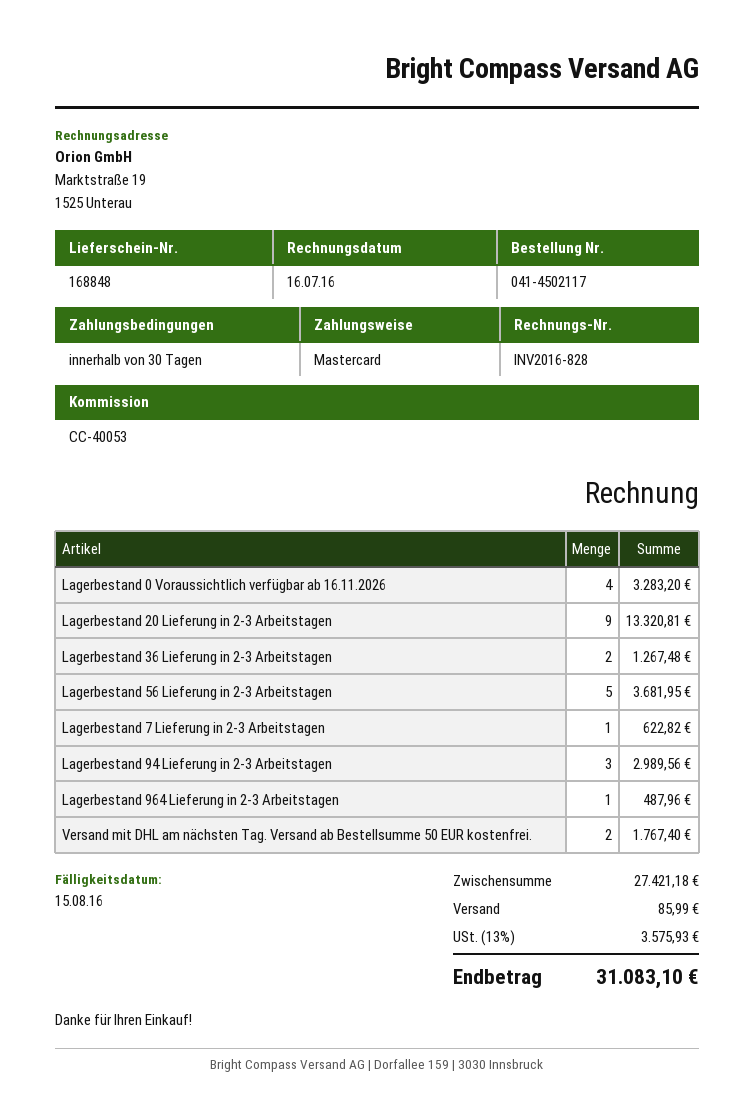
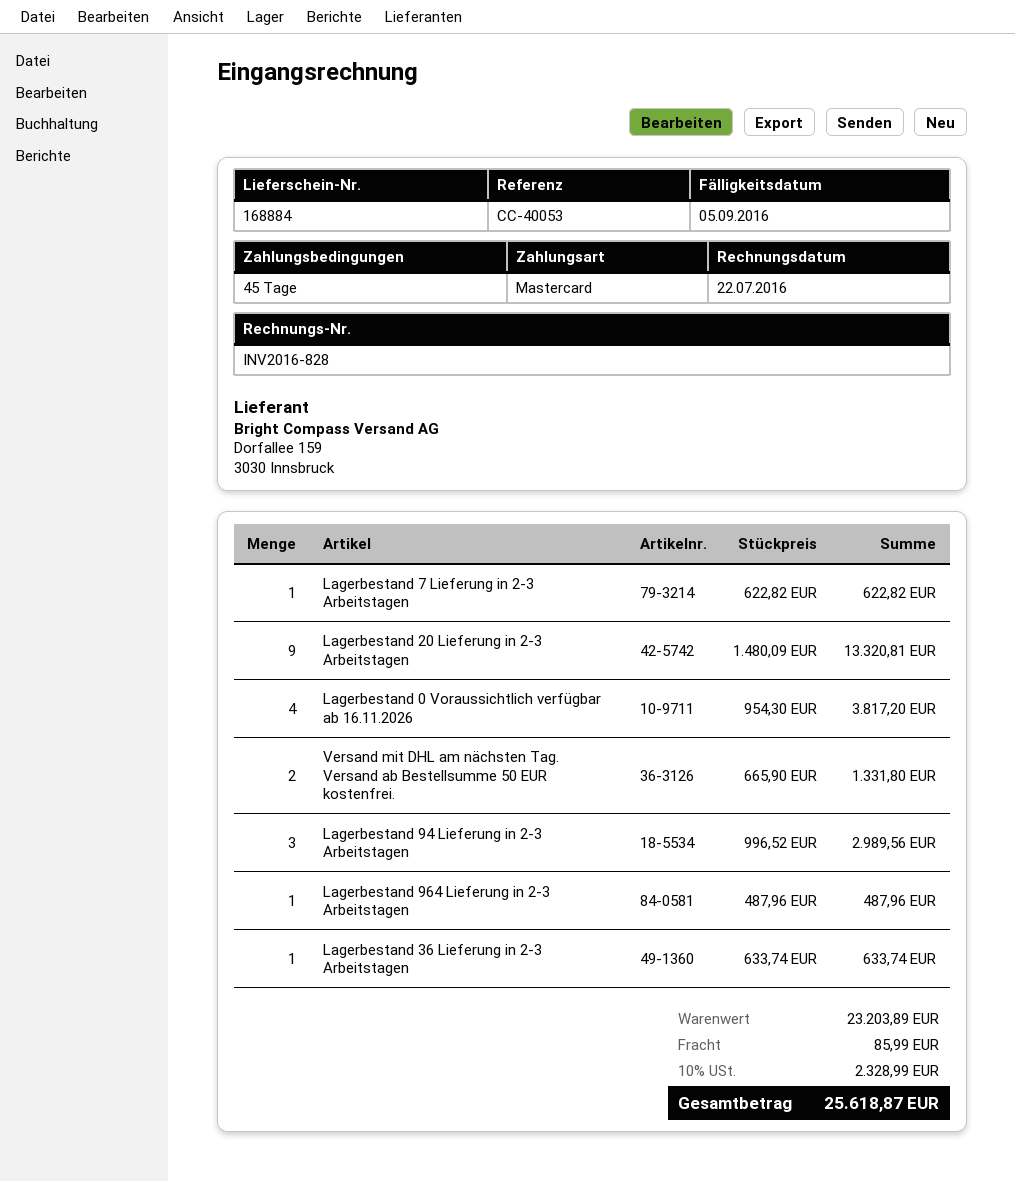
delivery note number: 168848 -> 168884
invoice date: 2016-07-16 -> 2016-07-22
payment terms: 30 days -> 45 days
due date: 2016-08-15 -> 2016-09-05
Lagerbestand 0 Voraussichtlich verfügbar ab 16.11.2026: 4 for 3283.20 -> 4 for 3817.20
Lagerbestand 36 Lieferung in 2-3 Arbeitstagen: 2 for 1267.48 -> 1 for 633.74
Lagerbestand 56 Lieferung in 2-3 Arbeitstagen: 5 for 3681.95 -> none
Versand mit DHL am nächsten Tag. Versand ab Bestellsumme 50 EUR kostenfrei.: 2 for 1767.40 -> 2 for 1331.80
subtotal: 27421.18 -> 23203.89
tax: 13% = 3575.93 -> 10% = 2328.99
total: 31083.10 -> 25618.87

